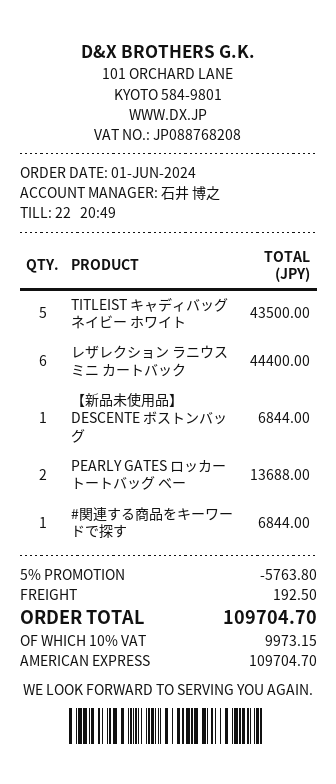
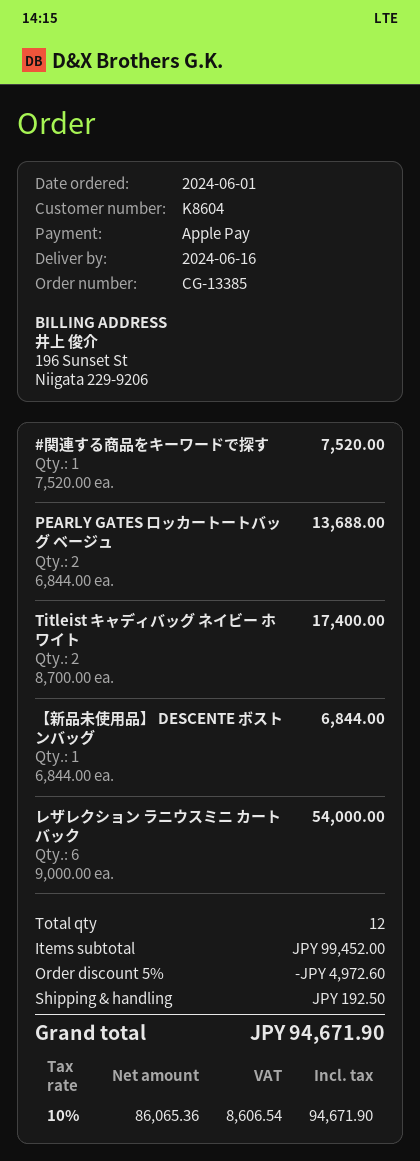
payment method: American Express -> Apple Pay
TITLEIST キャディバッグ ネイビー ホワイト: 5 for 43500.00 -> 2 for 17400.00
レザレクション ラニウスミニ カートバック: 6 for 44400.00 -> 6 for 54000.00
#関連する商品をキーワードで探す: 1 for 6844.00 -> 1 for 7520.00
discount: 5% = 5763.80 -> 5% = 4972.60
tax: 10% = 9973.15 -> 10% = 8606.54
total: 109704.70 -> 94671.90

